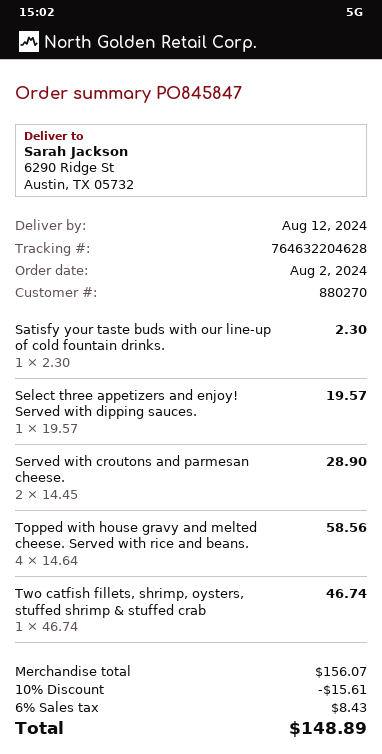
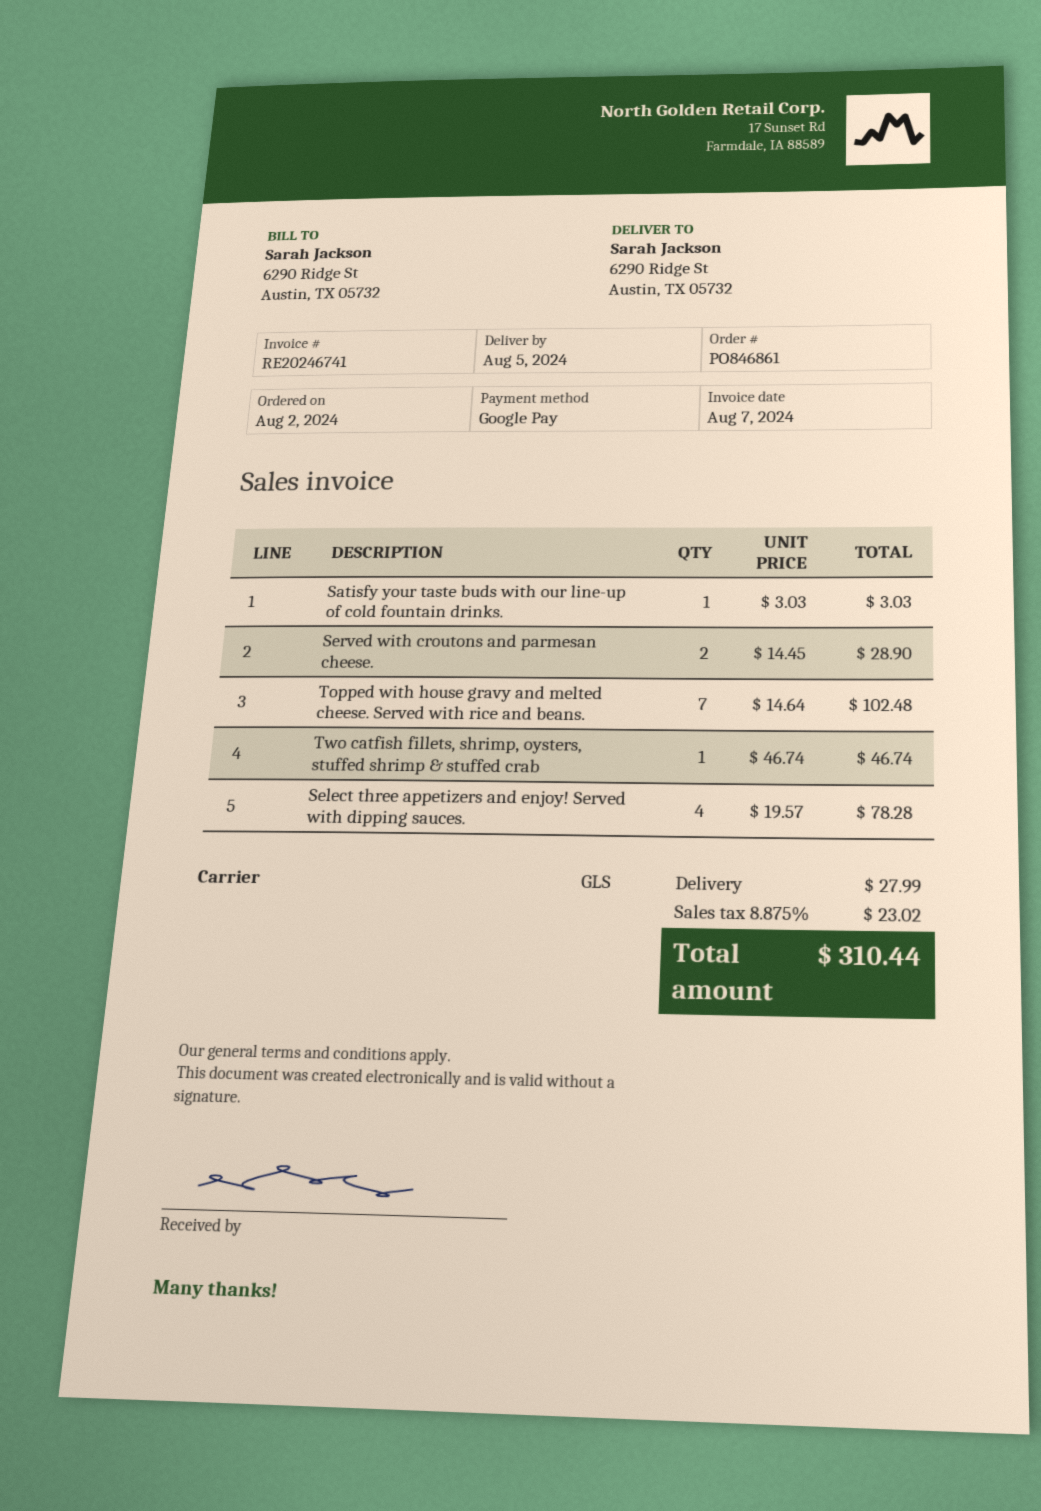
order number: PO845847 -> PO846861
delivery date: 2024-08-12 -> 2024-08-05
Satisfy your taste buds with our line-up of cold fountain drinks.: 1 x 2.30 = 2.30 -> 1 x 3.03 = 3.03
Select three appetizers and enjoy! Served with dipping sauces.: 1 x 19.57 = 19.57 -> 4 x 19.57 = 78.28
Topped with house gravy and melted cheese. Served with rice and beans.: 4 x 14.64 = 58.56 -> 7 x 14.64 = 102.48
discount: 10% = 15.61 -> none
shipping: none -> 27.99
tax: 6% = 8.43 -> 8.875% = 23.02
total: 148.89 -> 310.44

